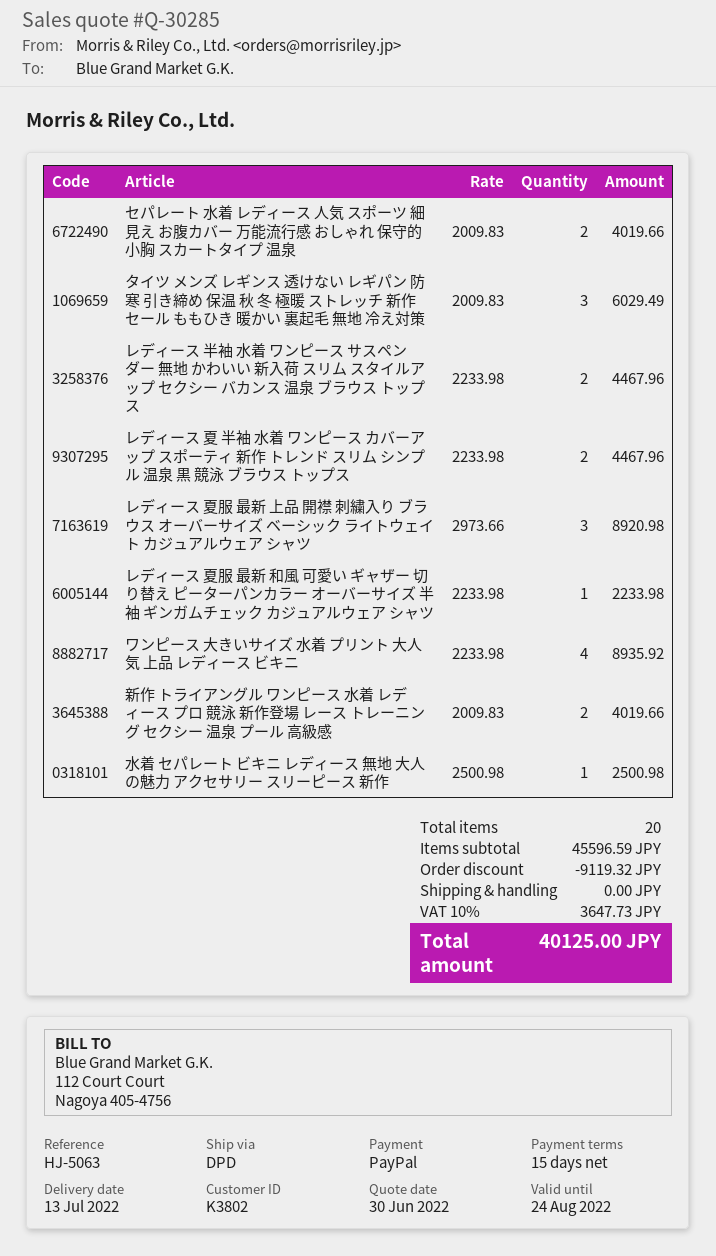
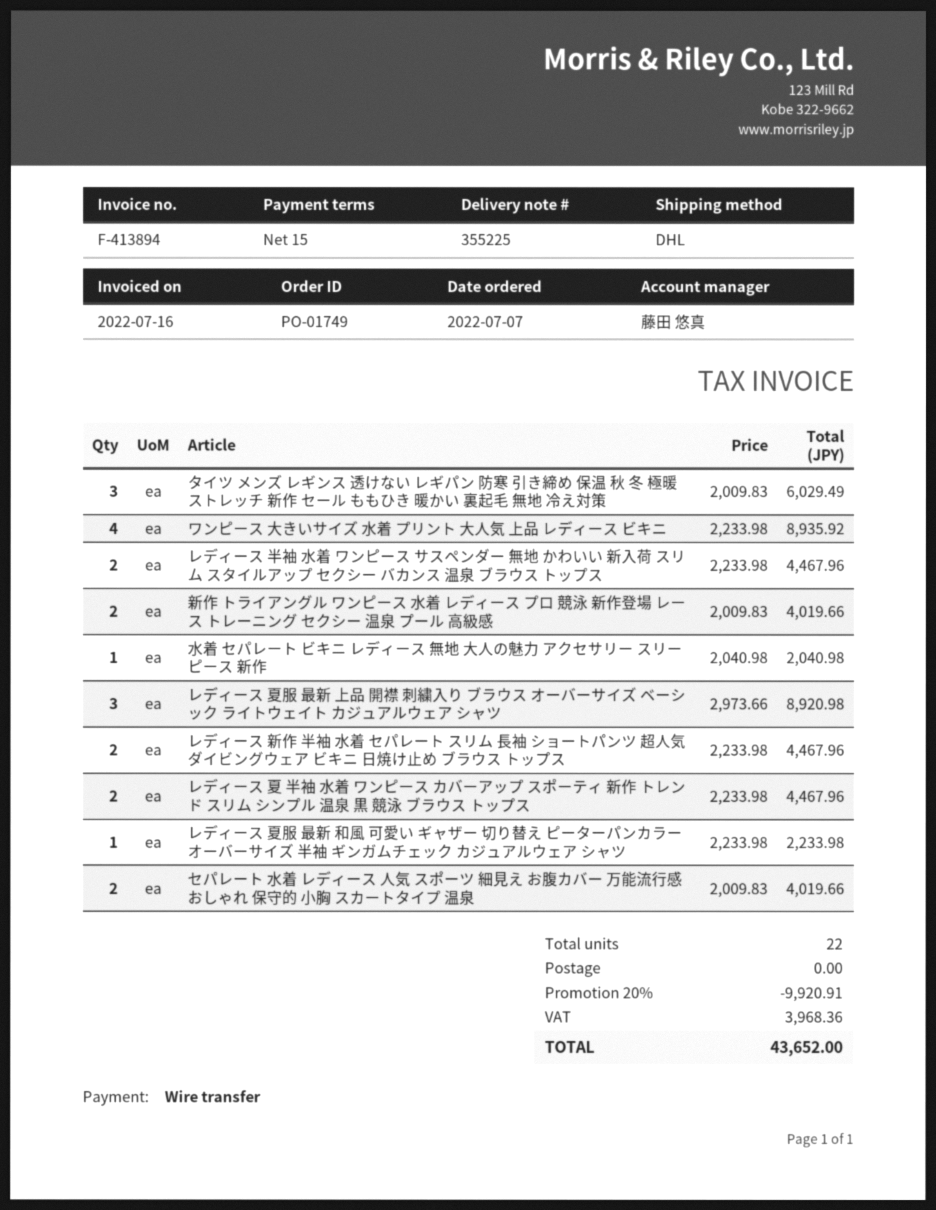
payment method: PayPal -> bank transfer
shipping method: DPD -> DHL
水着 セパレート ビキニ レディース 無地 大人の魅力 アクセサリー スリーピース 新作: 1 x 2500.98 = 2500.98 -> 1 x 2040.98 = 2040.98
レディース 新作 半袖 水着 セパレート スリム 長袖 ショートパンツ 超人気 ダイビングウェア ビキニ 日焼け止め ブラウス トップス: none -> 2 x 2233.98 = 4467.96
total quantity: 20 -> 22
discount: 9119.32 -> 9920.91
tax: 3647.73 -> 3968.36
total: 40125.00 -> 43652.00

